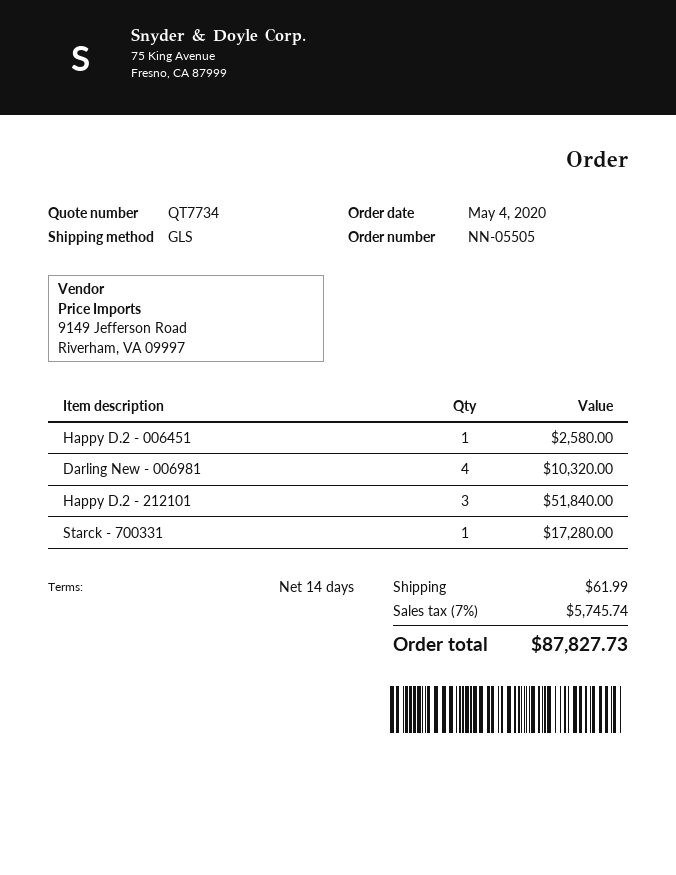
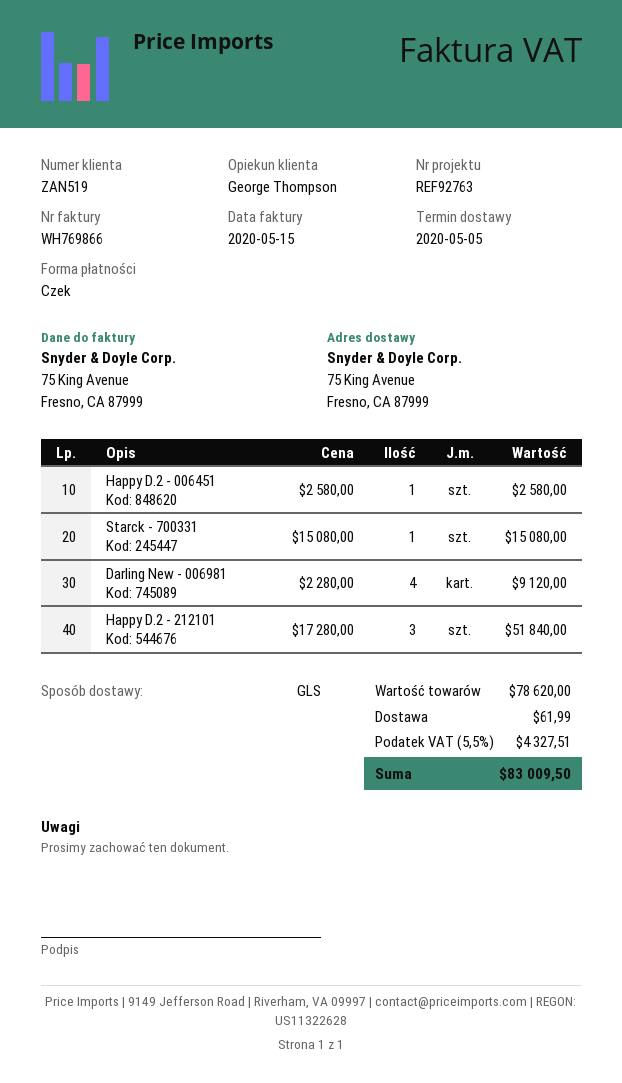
Darling New - 006981: 4 for 10320.00 -> 4 for 9120.00
Starck - 700331: 1 for 17280.00 -> 1 for 15080.00
tax: 7% = 5745.74 -> 5.5% = 4327.51
total: 87827.73 -> 83009.50

